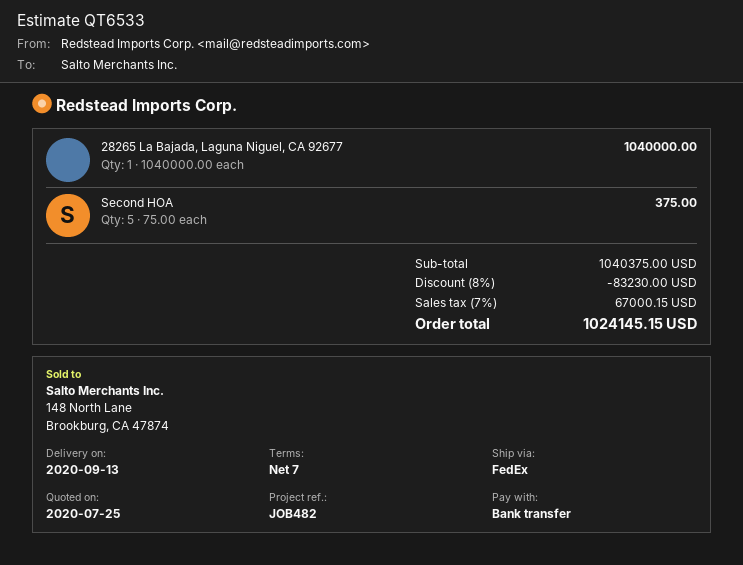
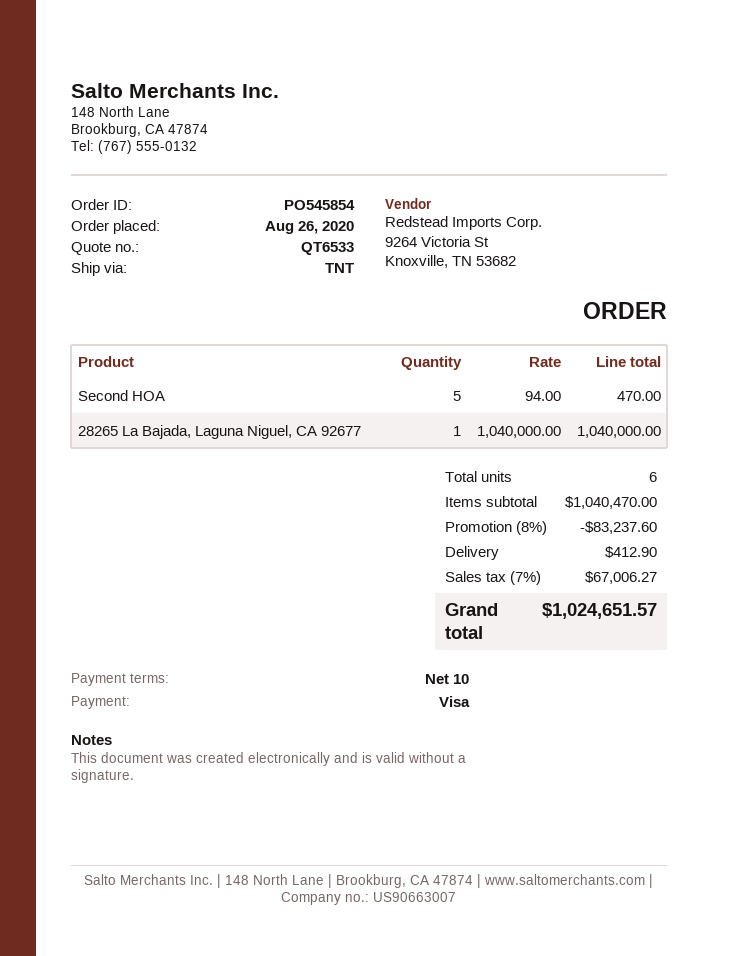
payment terms: 7 days -> 10 days
payment method: bank transfer -> Visa
shipping method: FedEx -> TNT
Second HOA: 5 x 75.00 = 375.00 -> 5 x 94.00 = 470.00
subtotal: 1040375.00 -> 1040470.00
discount: 8% = 83230.00 -> 8% = 83237.60
shipping: none -> 412.90
tax: 7% = 67000.15 -> 7% = 67006.27
total: 1024145.15 -> 1024651.57

